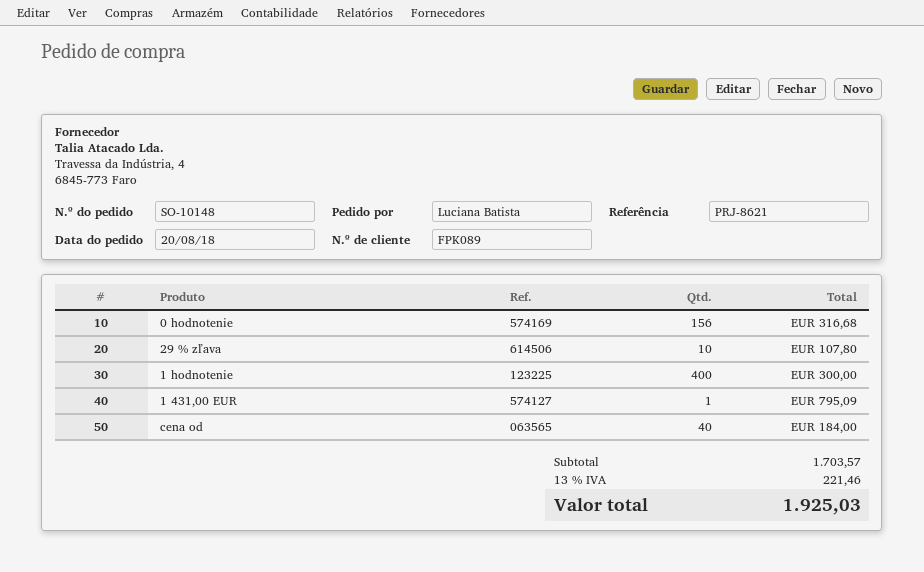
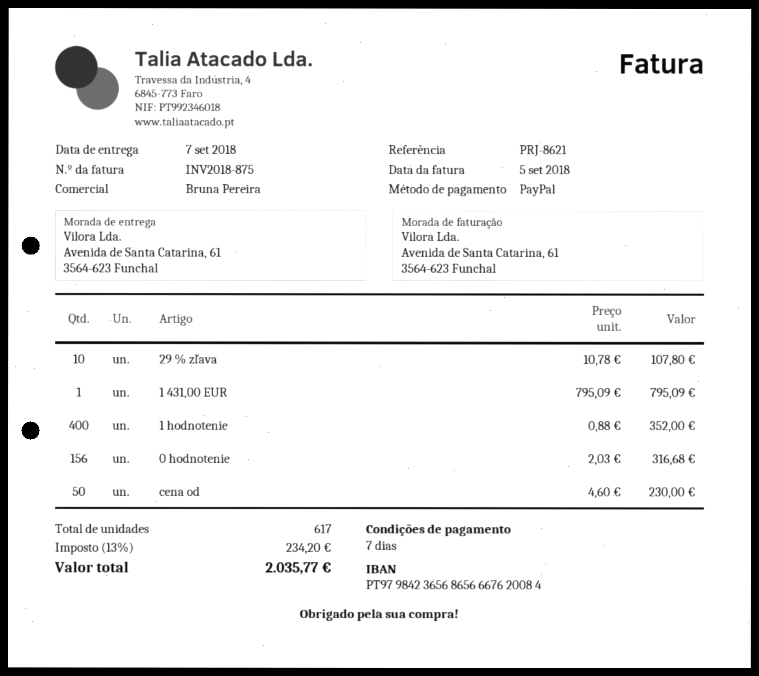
1 hodnotenie: 400 for 300.00 -> 400 for 352.00
cena od: 40 for 184.00 -> 50 for 230.00
tax: 13% = 221.46 -> 13% = 234.20
total: 1925.03 -> 2035.77

